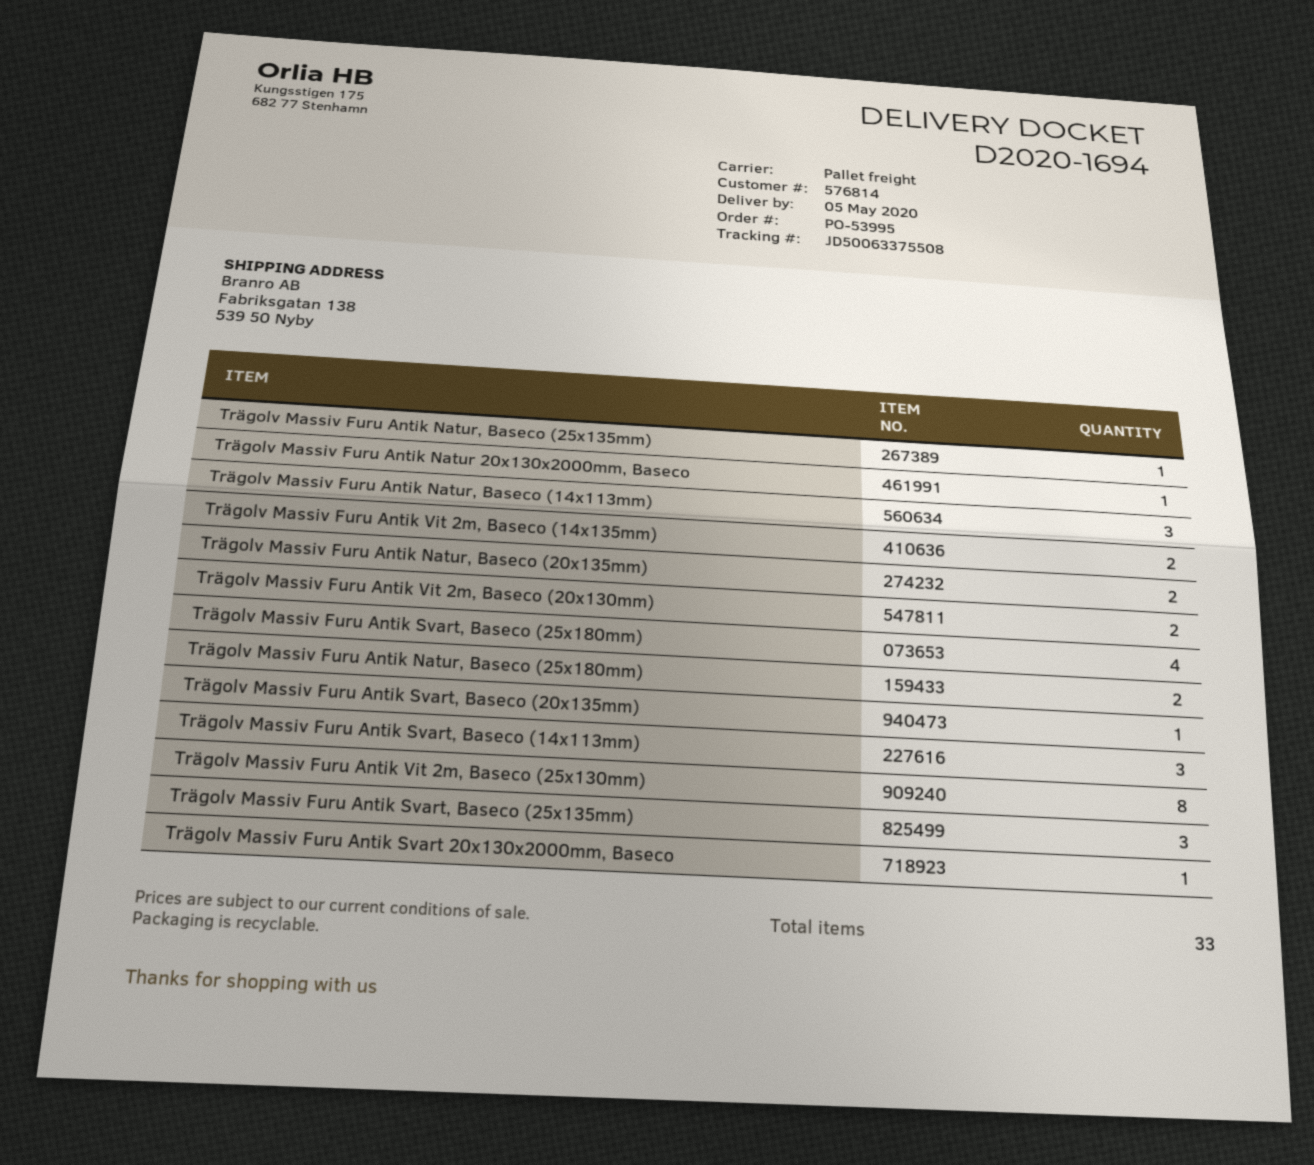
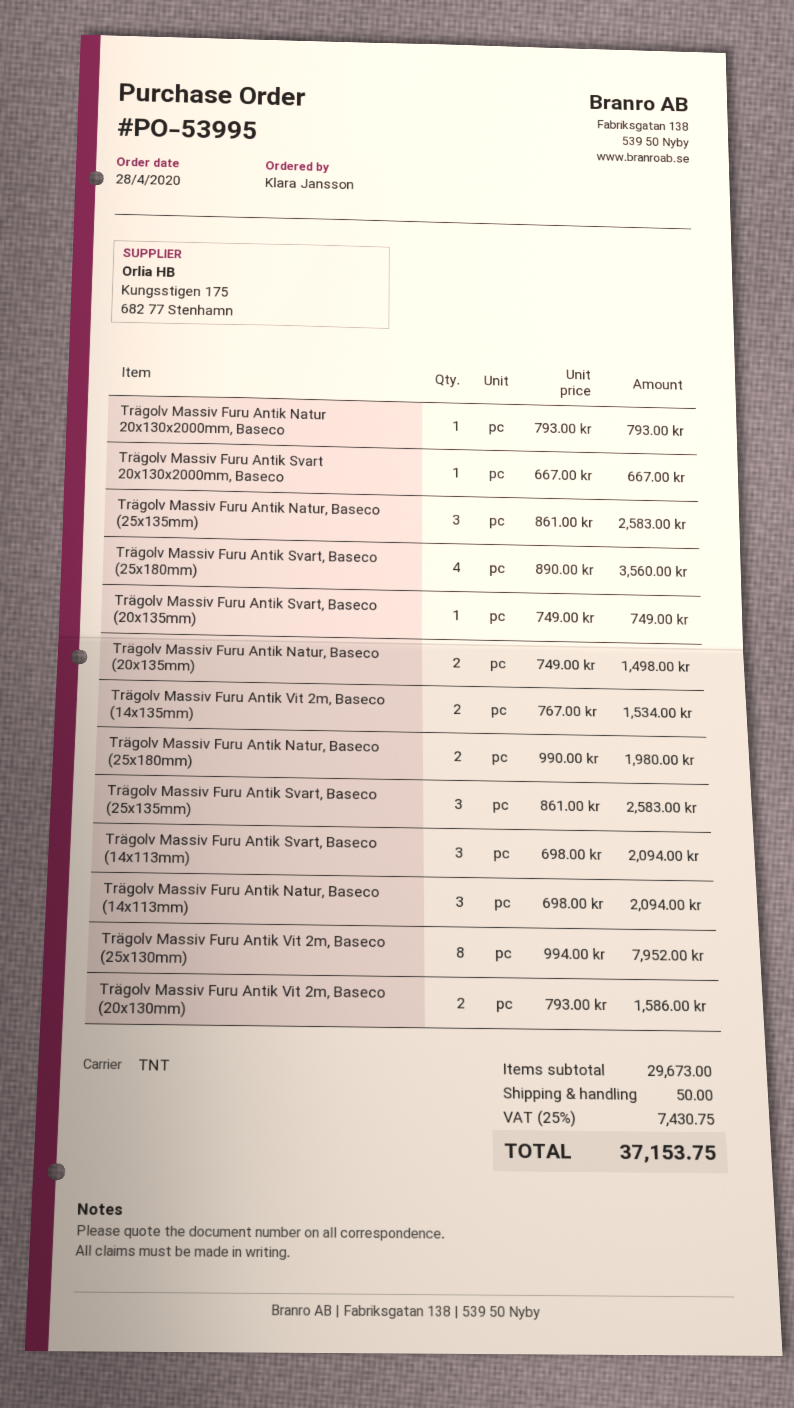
shipping method: pallet freight -> TNT
Trägolv Massiv Furu Antik Natur, Baseco (25x135mm): 1 -> 3

